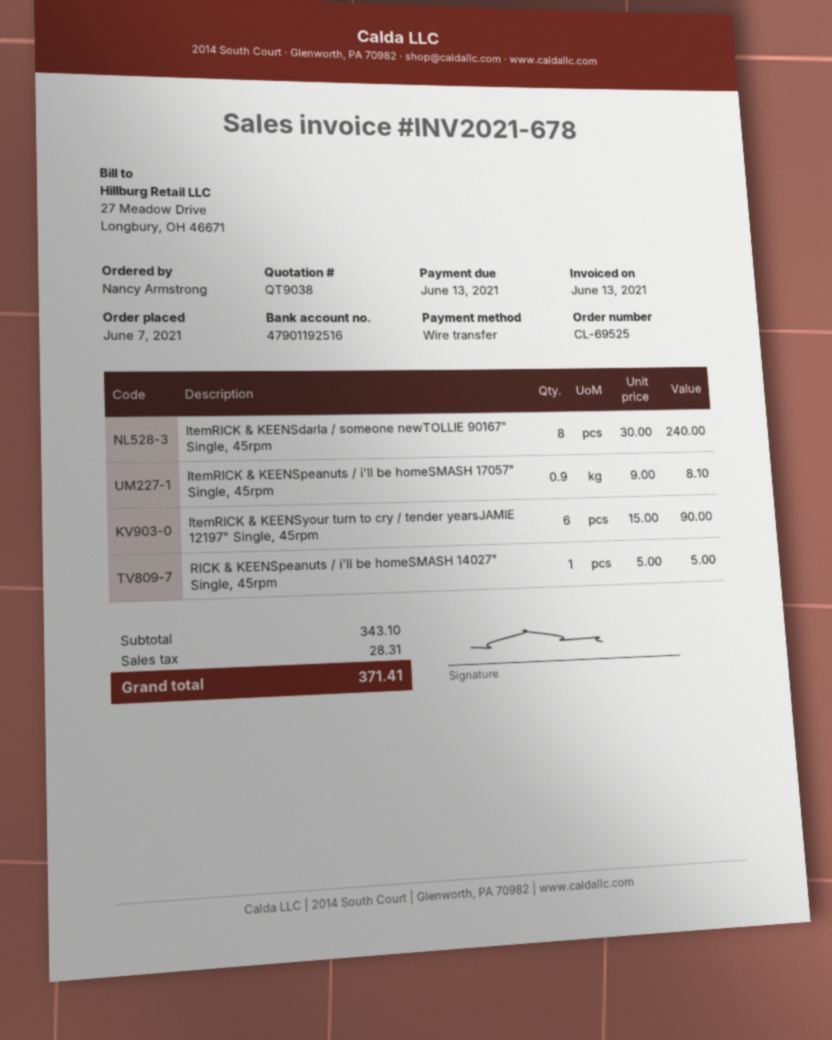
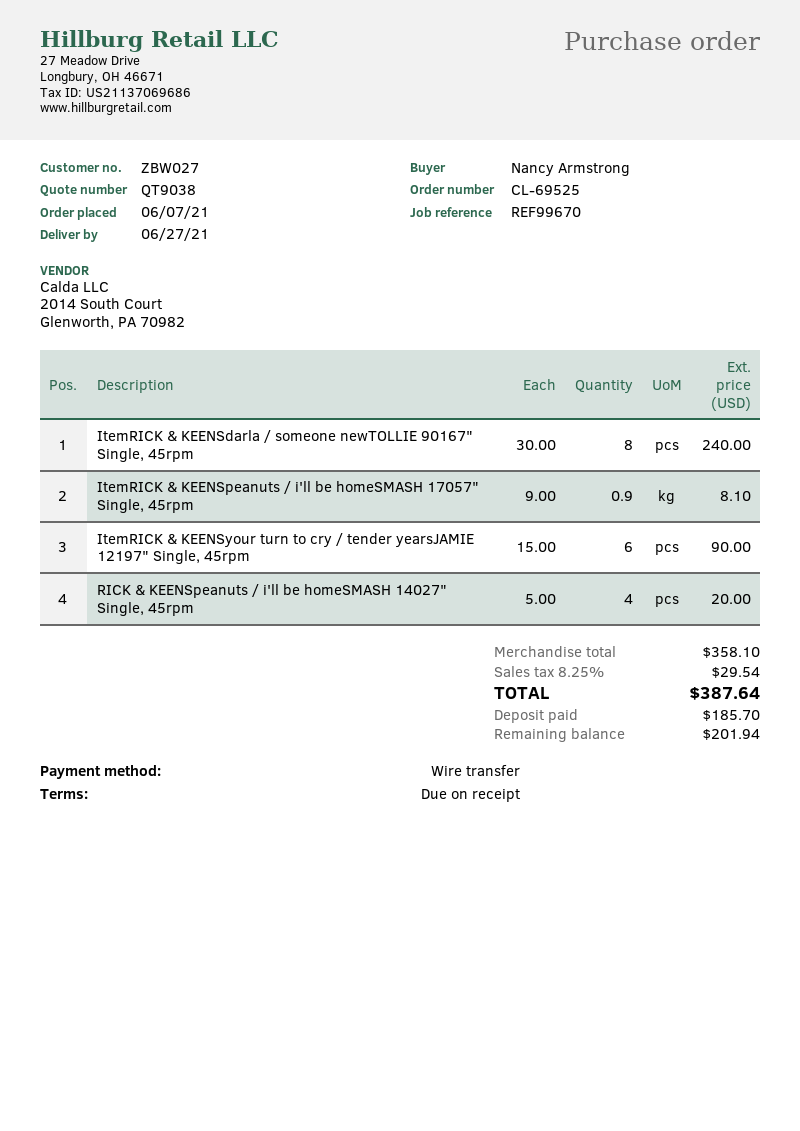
RICK & KEENSpeanuts / i'll be homeSMASH 14027" Single, 45rpm: 1 x 5.00 = 5.00 -> 4 x 5.00 = 20.00
subtotal: 343.10 -> 358.10
tax: 28.31 -> 29.54
total: 371.41 -> 387.64

